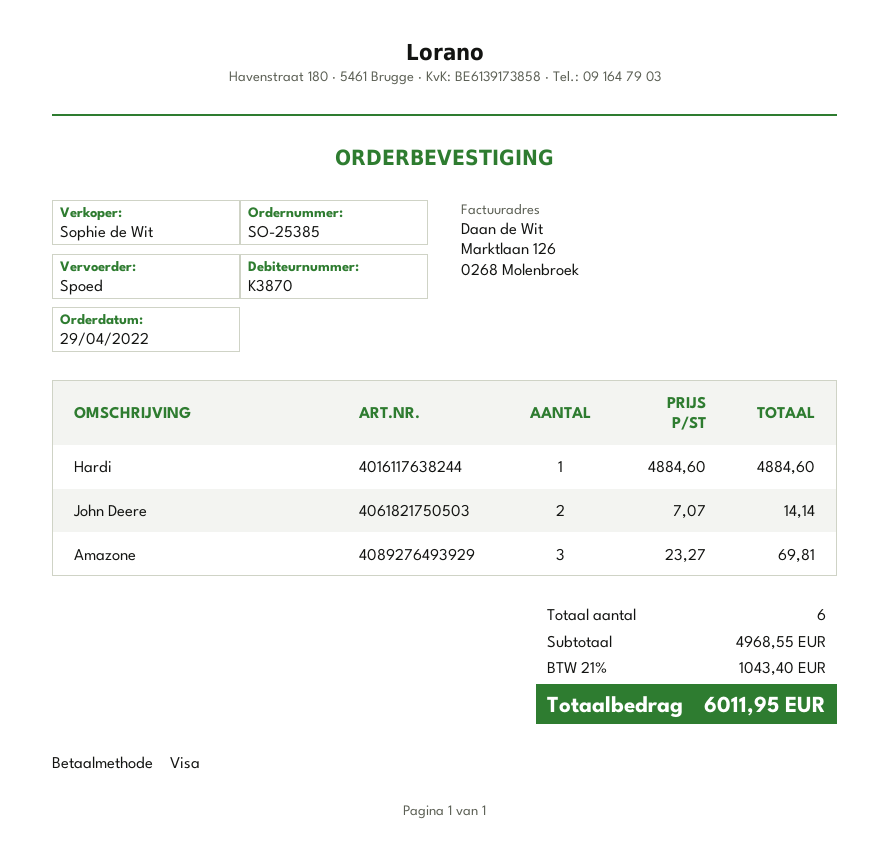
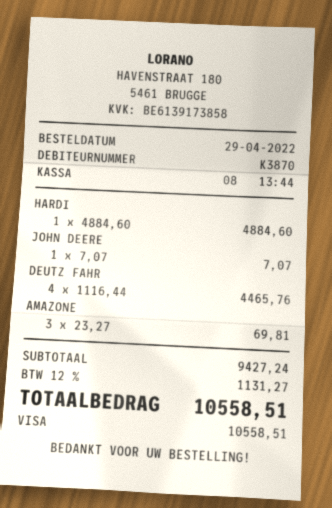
John Deere: 2 x 7.07 = 14.14 -> 1 x 7.07 = 7.07
DEUTZ FAHR: none -> 4 x 1116.44 = 4465.76
subtotal: 4968.55 -> 9427.24
tax: 21% = 1043.40 -> 12% = 1131.27
total: 6011.95 -> 10558.51

